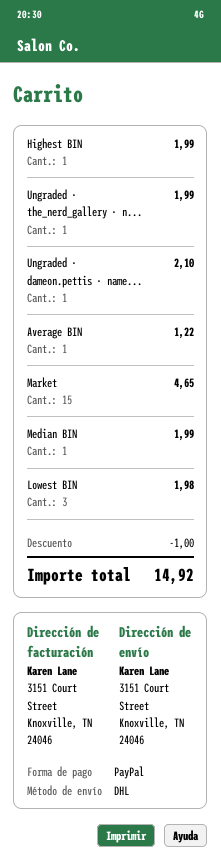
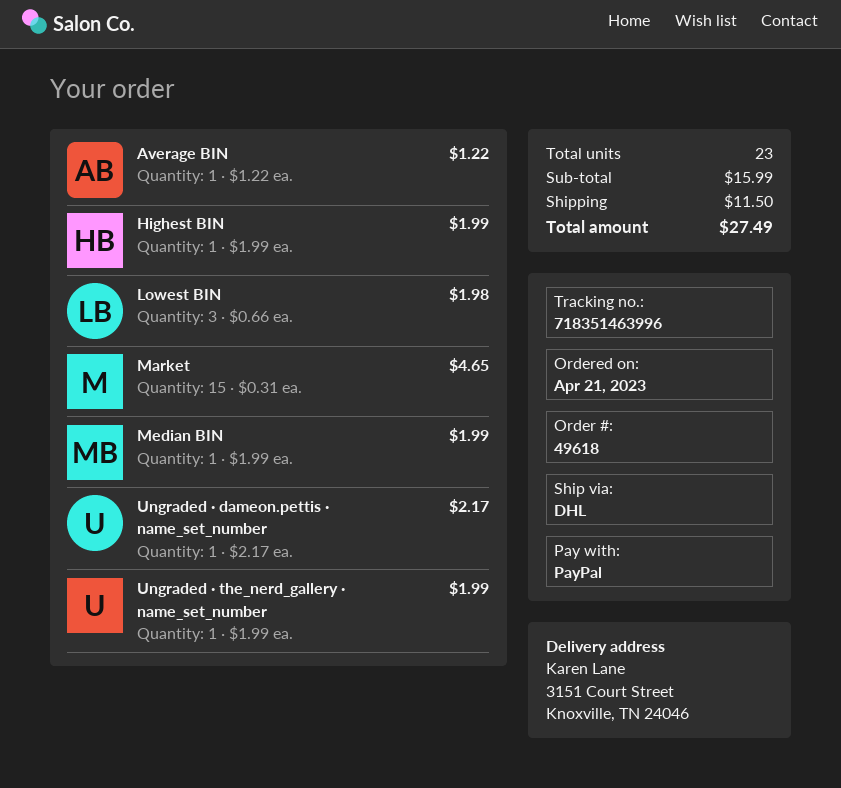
Ungraded · dameon.pettis · name...: 1 for 2.10 -> 1 for 2.17
discount: 1.00 -> none
shipping: none -> 11.50
total: 14.92 -> 27.49

